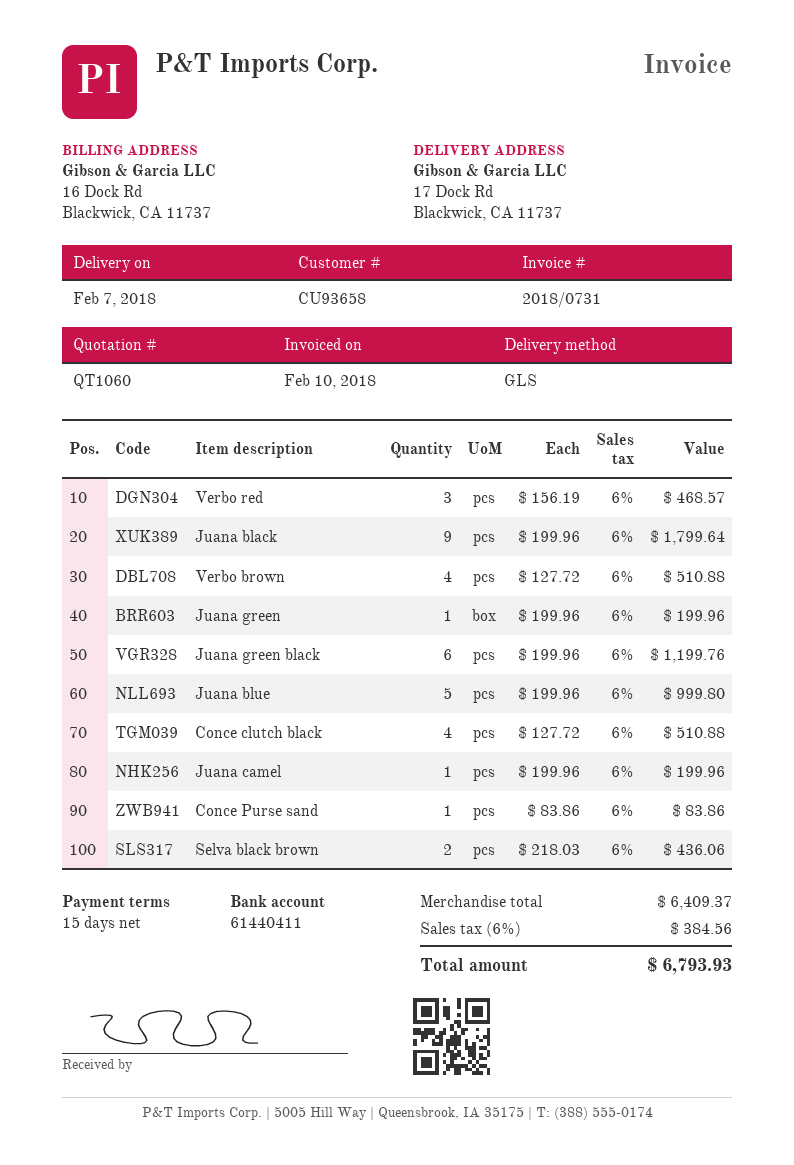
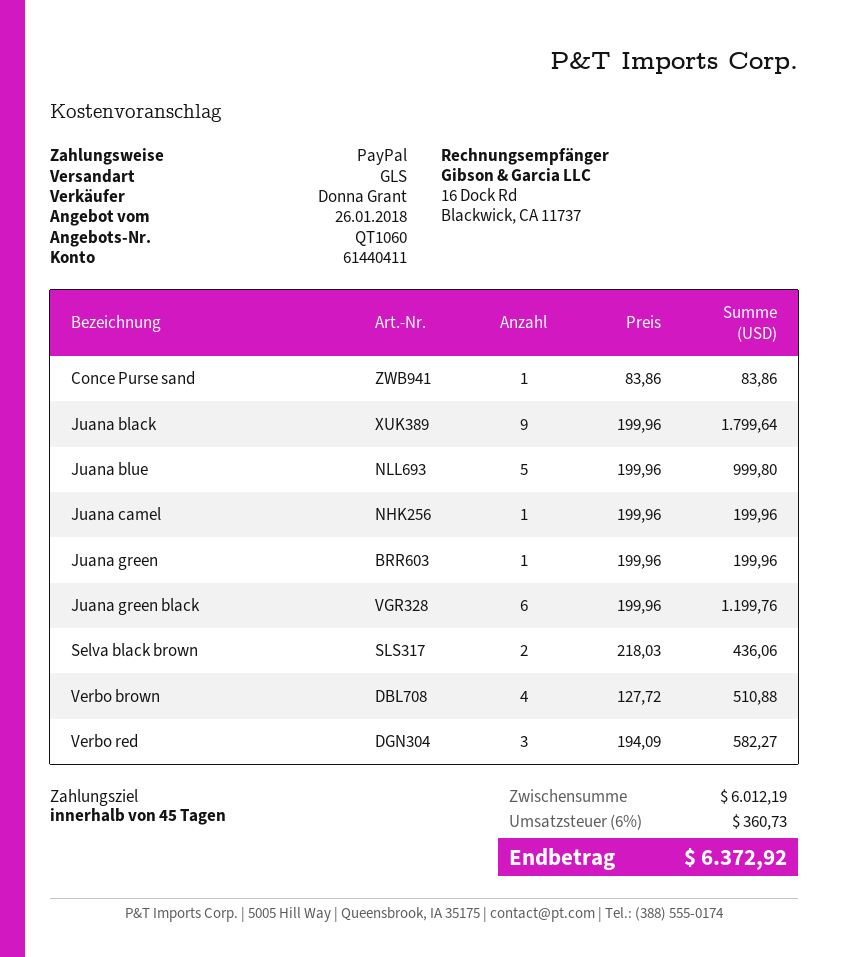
payment terms: 15 days -> 45 days
Verbo red: 3 x 156.19 = 468.57 -> 3 x 194.09 = 582.27
Conce clutch black: 4 x 127.72 = 510.88 -> none
subtotal: 6409.37 -> 6012.19
tax: 6% = 384.56 -> 6% = 360.73
total: 6793.93 -> 6372.92

